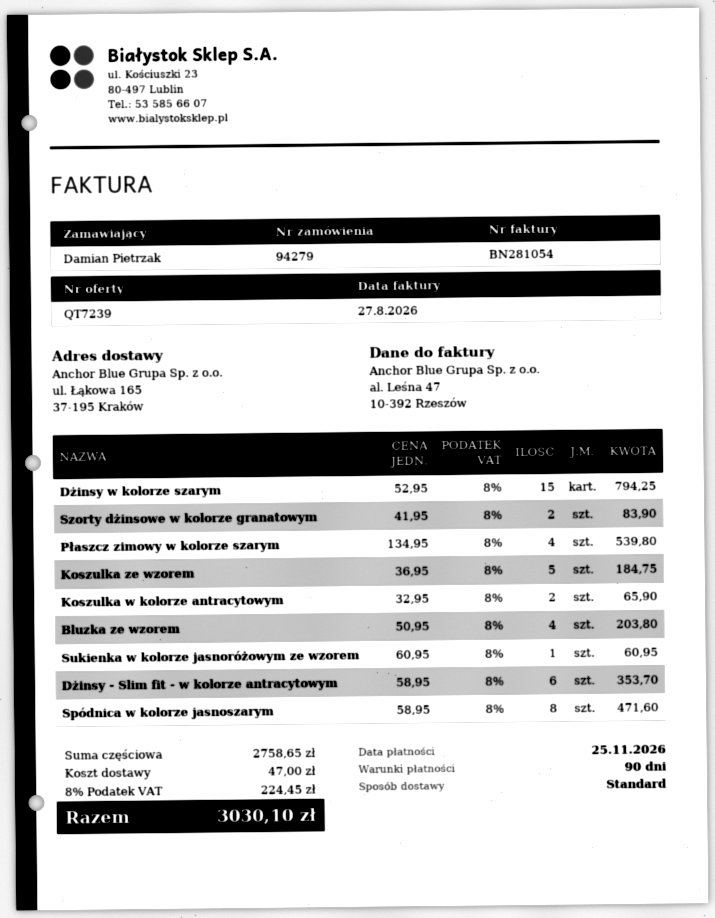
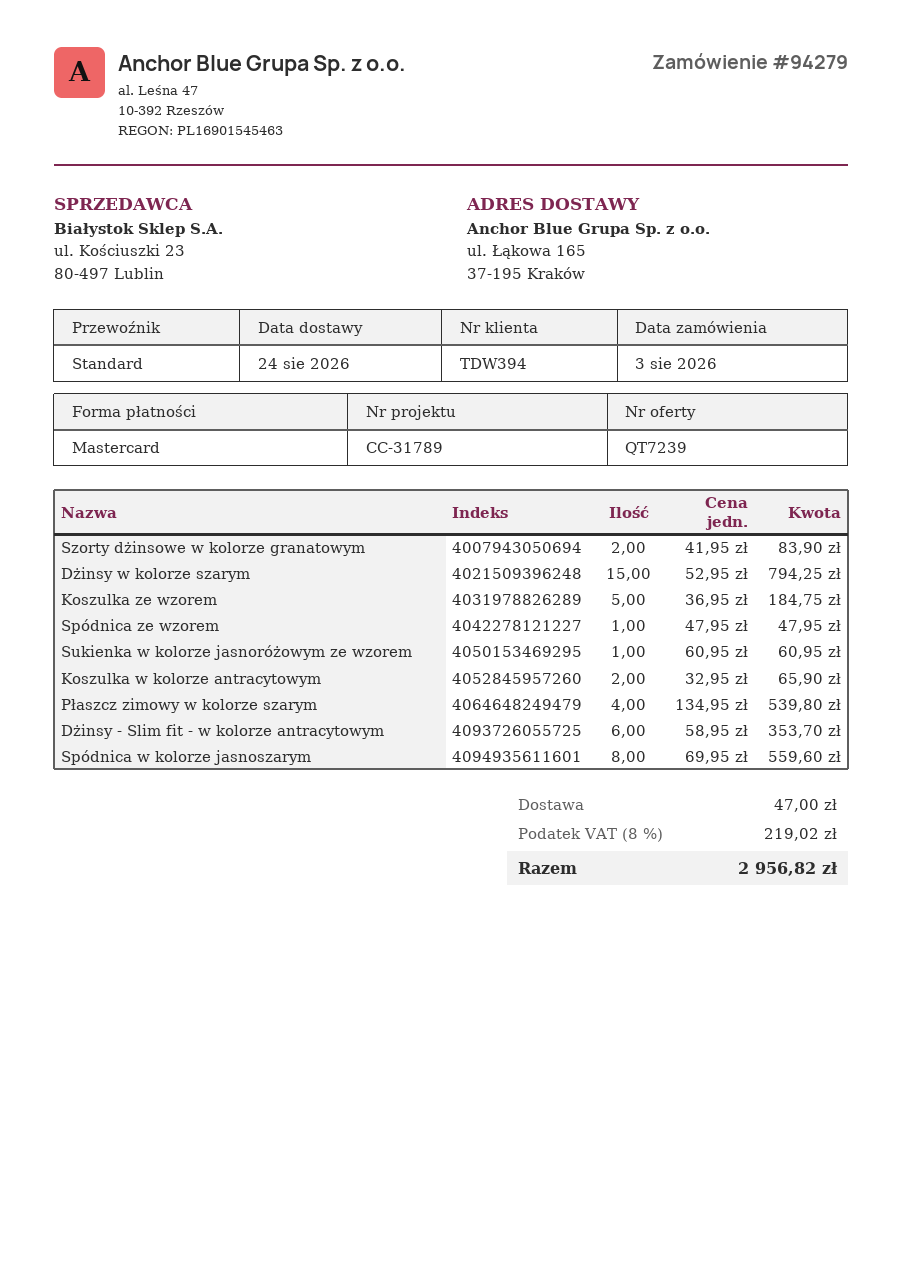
Bluzka ze wzorem: 4 x 50.95 = 203.80 -> none
Spódnica w kolorze jasnoszarym: 8 x 58.95 = 471.60 -> 8 x 69.95 = 559.60
Spódnica ze wzorem: none -> 1 x 47.95 = 47.95
tax: 8% = 224.45 -> 8% = 219.02
total: 3030.10 -> 2956.82

